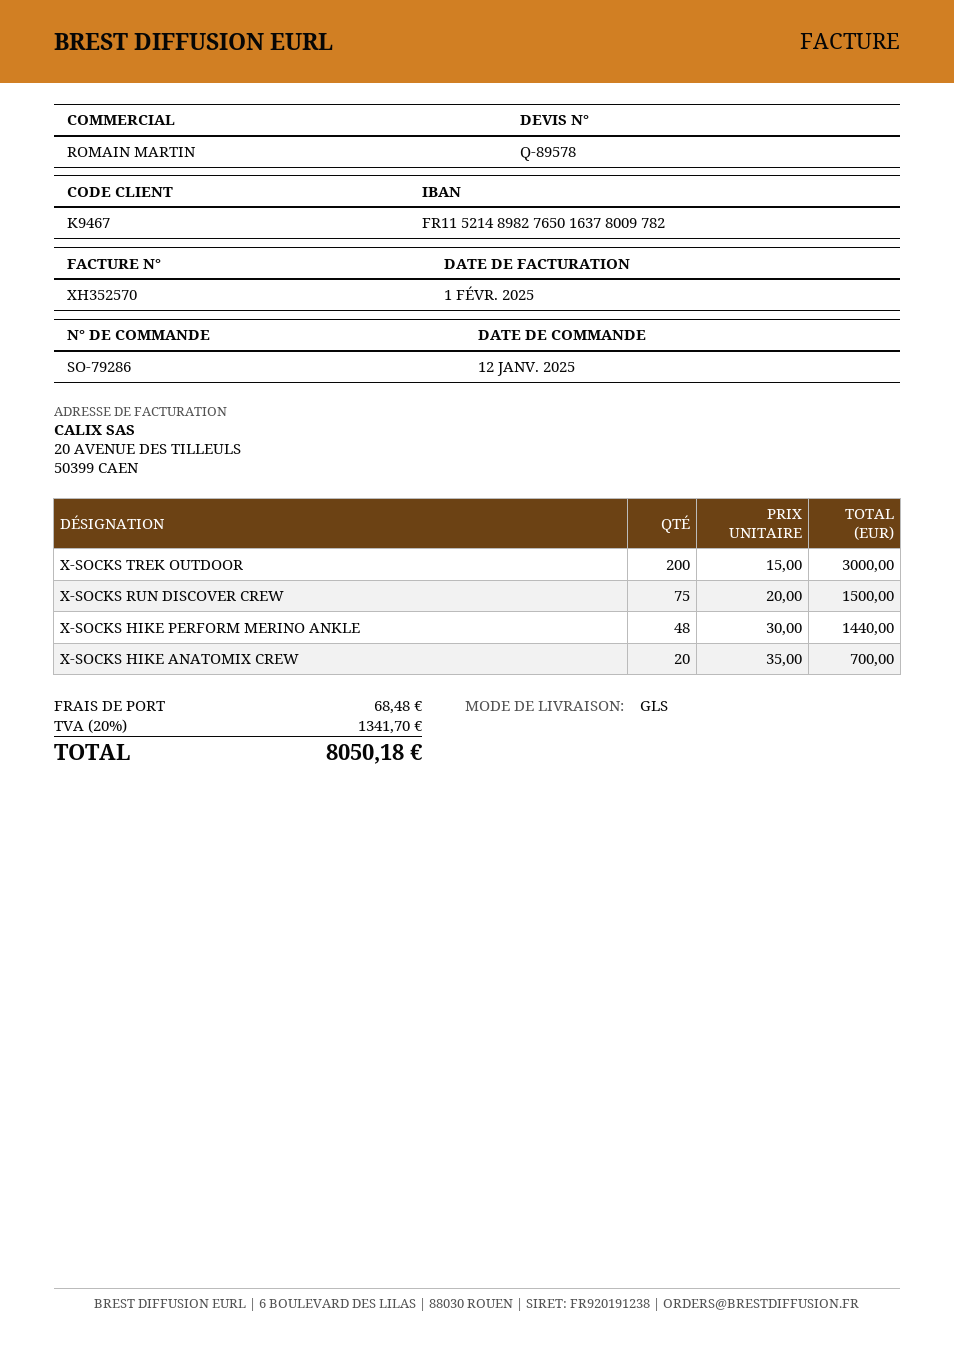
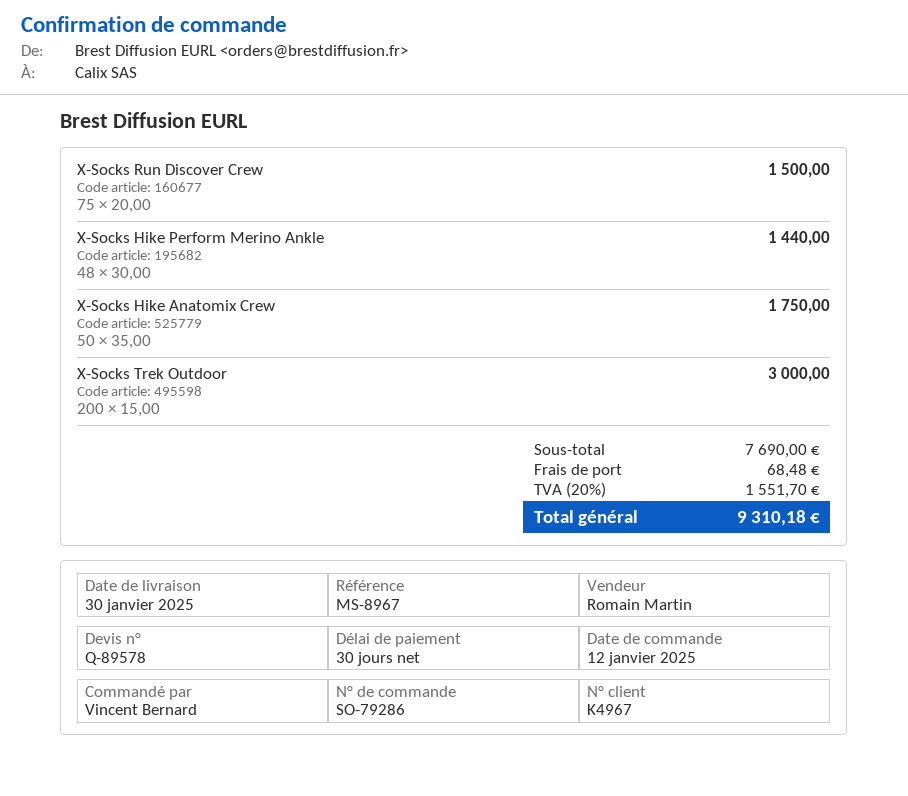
customer number: K9467 -> K4967
X-SOCKS HIKE ANATOMIX CREW: 20 x 35.00 = 700.00 -> 50 x 35.00 = 1750.00
tax: 20% = 1341.70 -> 20% = 1551.70
total: 8050.18 -> 9310.18

